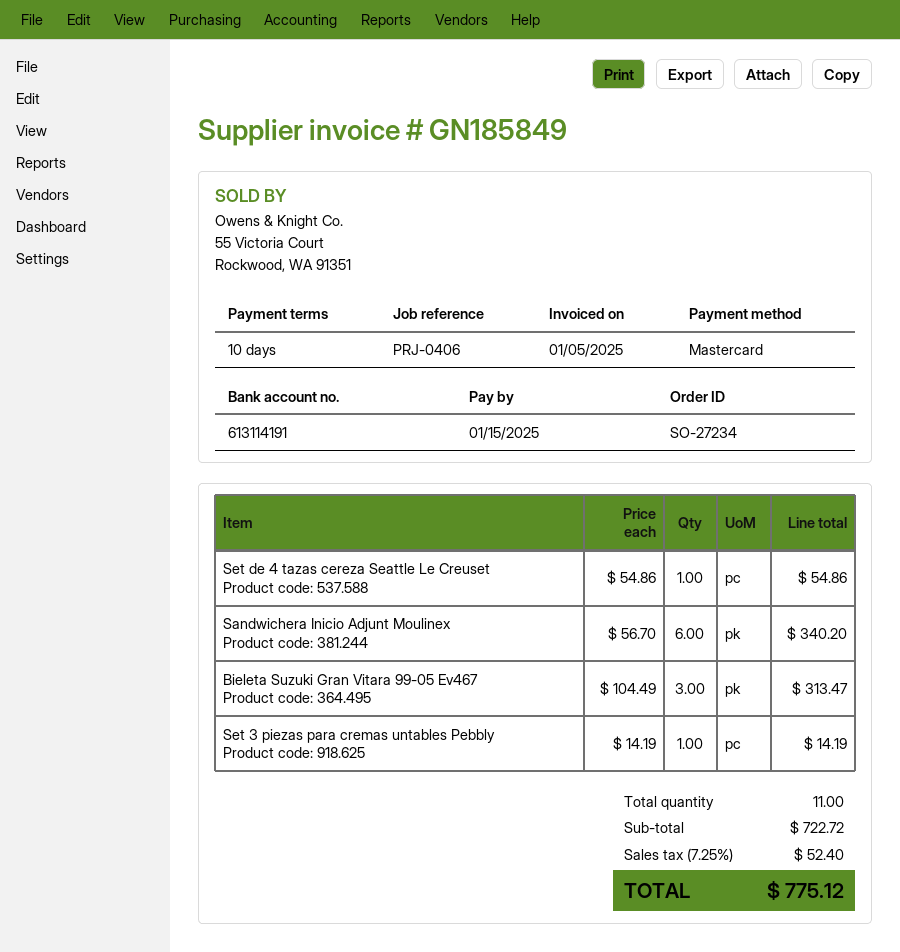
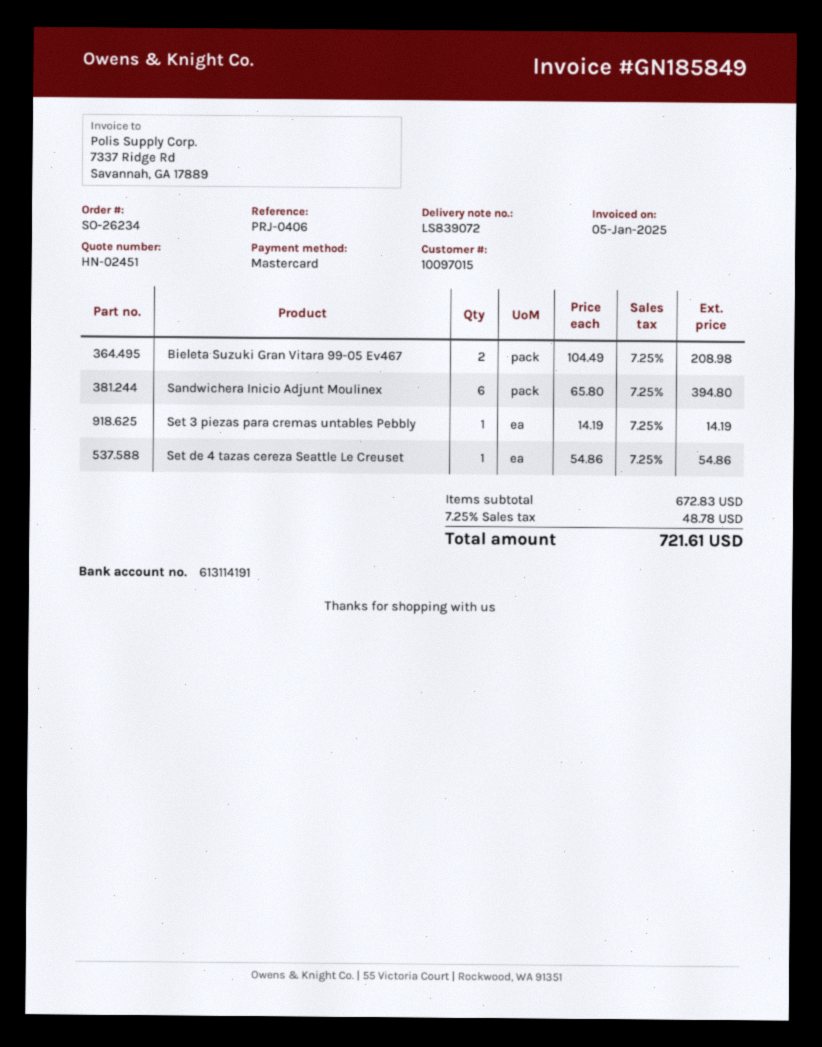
order number: SO-27234 -> SO-26234
Sandwichera Inicio Adjunt Moulinex: 6 x 56.70 = 340.20 -> 6 x 65.80 = 394.80
Bieleta Suzuki Gran Vitara 99-05 Ev467: 3 x 104.49 = 313.47 -> 2 x 104.49 = 208.98
subtotal: 722.72 -> 672.83
tax: 7.25% = 52.40 -> 7.25% = 48.78
total: 775.12 -> 721.61

